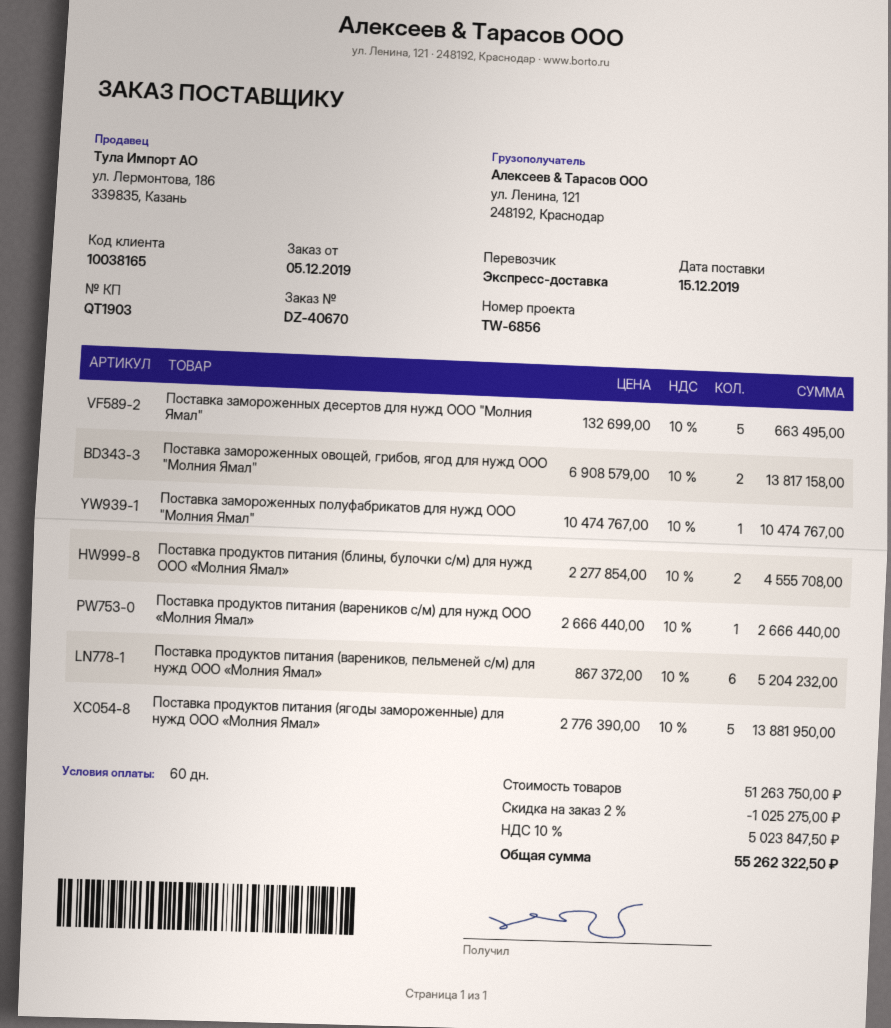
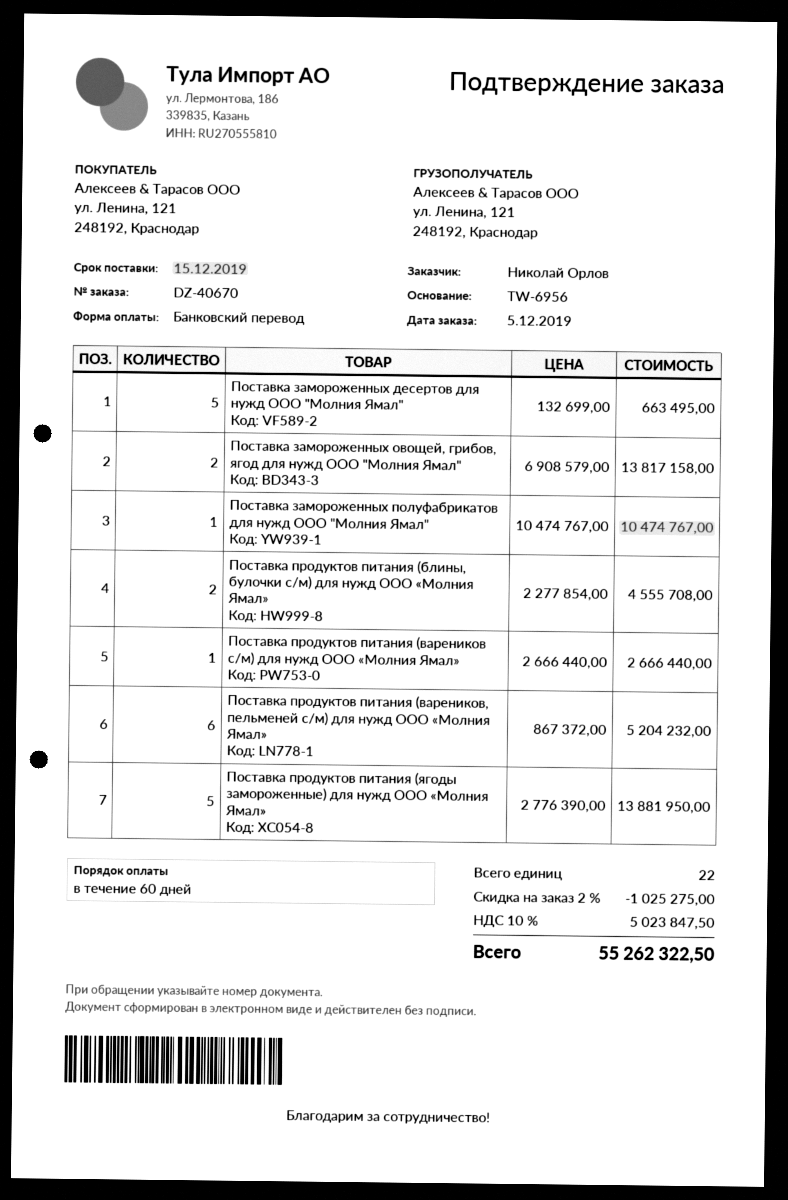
reference: TW-6856 -> TW-6956

